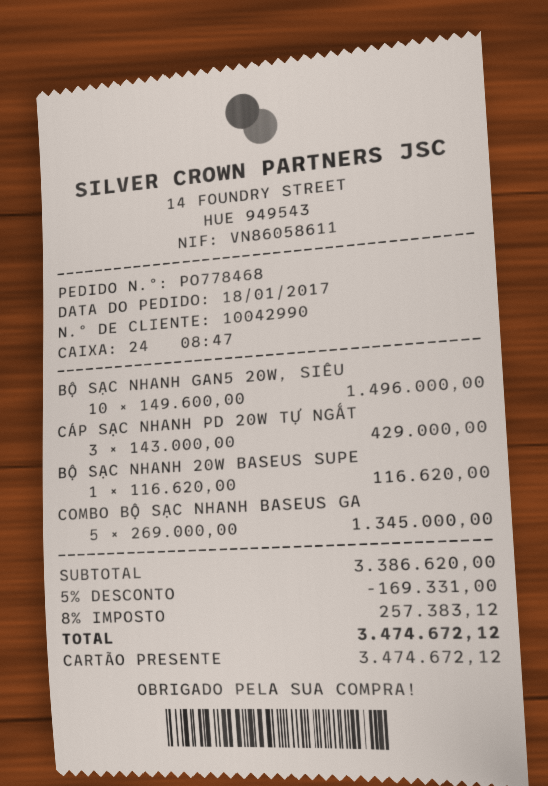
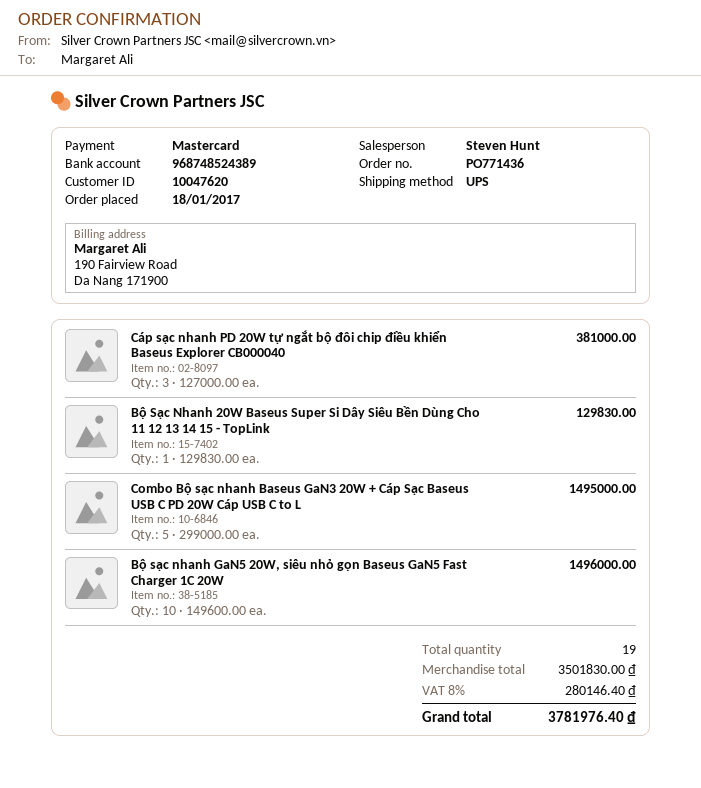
order number: PO778468 -> PO771436
customer number: 10042990 -> 10047620
payment method: gift card -> Mastercard
CÁP SẠC NHANH PD 20W TỰ NGẮT: 3 x 143000.00 = 429000.00 -> 3 x 127000.00 = 381000.00
BỘ SẠC NHANH 20W BASEUS SUPE: 1 x 116620.00 = 116620.00 -> 1 x 129830.00 = 129830.00
COMBO BỘ SẠC NHANH BASEUS GA: 5 x 269000.00 = 1345000.00 -> 5 x 299000.00 = 1495000.00
subtotal: 3386620.00 -> 3501830.00
discount: 5% = 169331.00 -> none
tax: 8% = 257383.12 -> 8% = 280146.40
total: 3474672.12 -> 3781976.40

